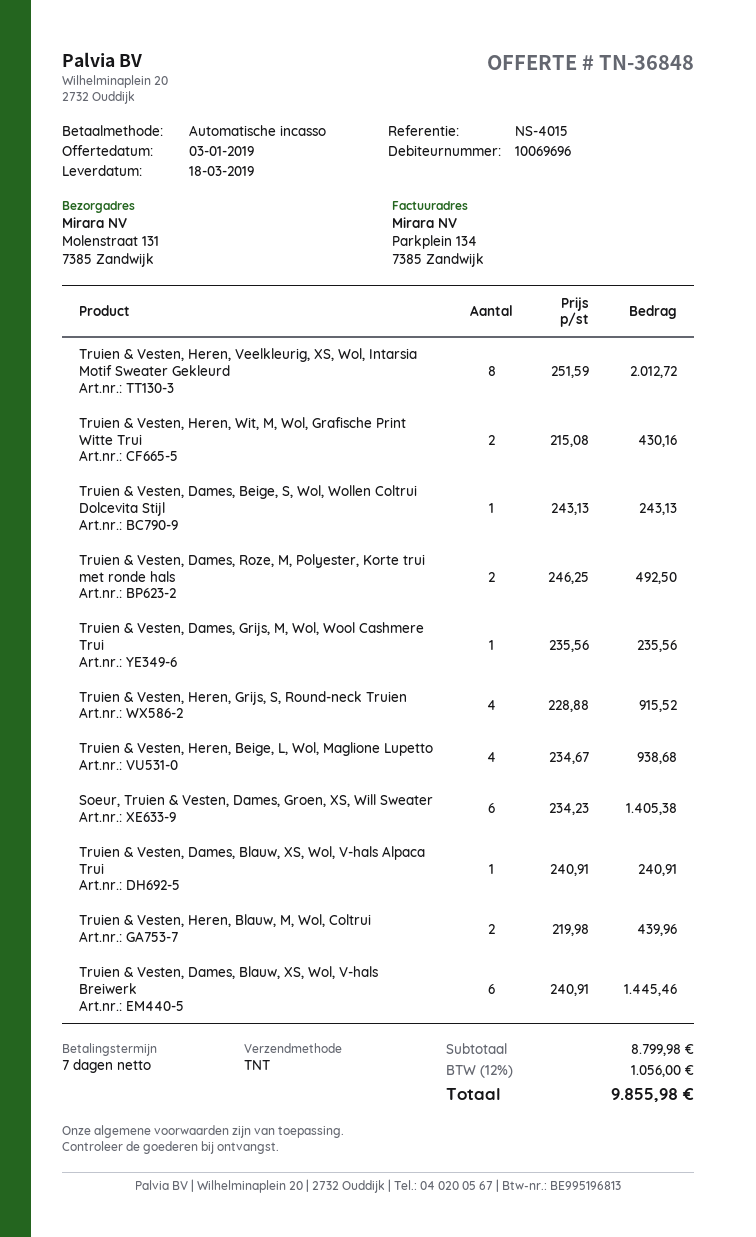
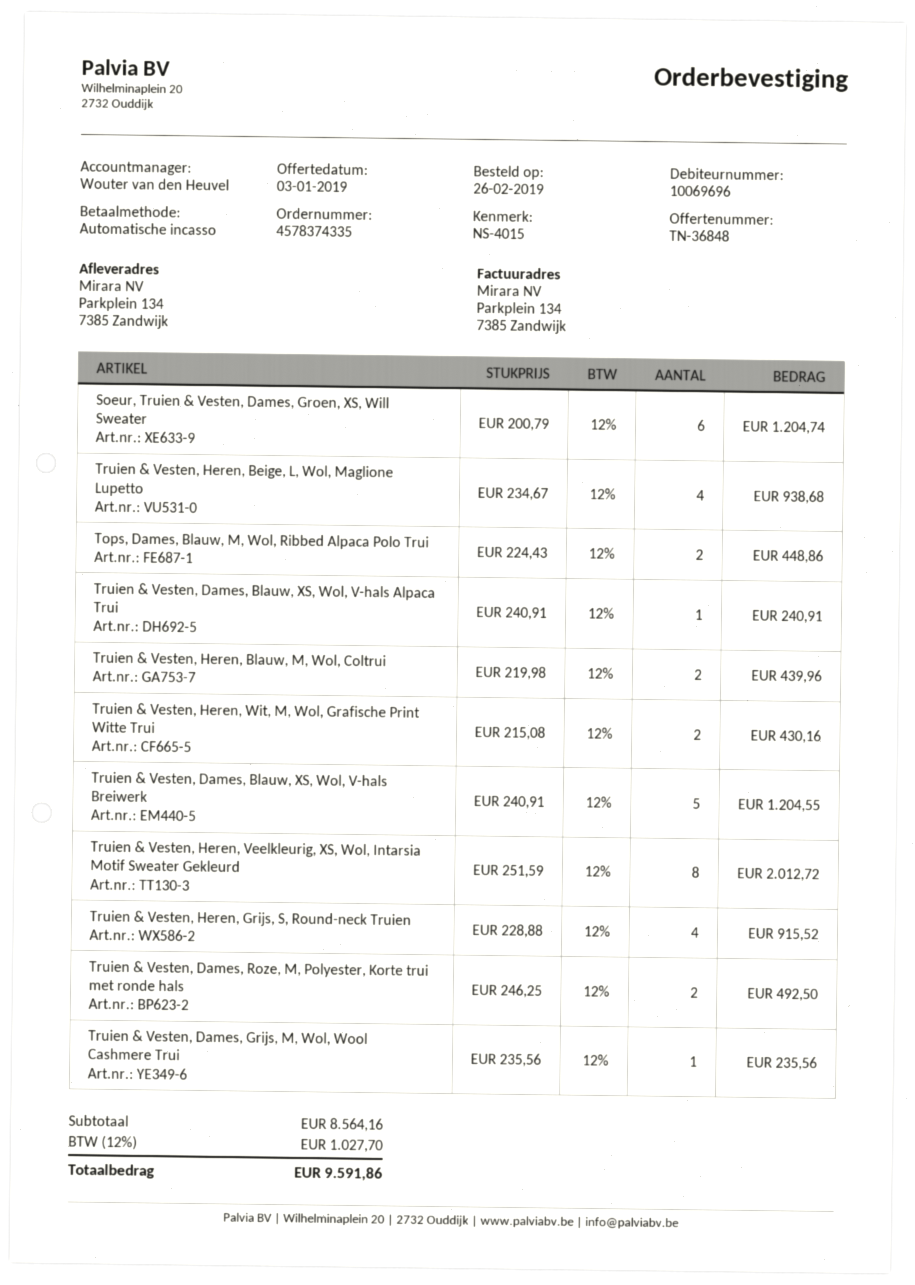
ship to: Molenstraat 131, 7385 Zandwijk -> Parkplein 134, 7385 Zandwijk
Truien & Vesten, Dames, Beige, S, Wol, Wollen Coltrui Dolcevita Stijl: 1 x 243.13 = 243.13 -> none
Soeur, Truien & Vesten, Dames, Groen, XS, Will Sweater: 6 x 234.23 = 1405.38 -> 6 x 200.79 = 1204.74
Truien & Vesten, Dames, Blauw, XS, Wol, V-hals Breiwerk: 6 x 240.91 = 1445.46 -> 5 x 240.91 = 1204.55
Tops, Dames, Blauw, M, Wol, Ribbed Alpaca Polo Trui: none -> 2 x 224.43 = 448.86
subtotal: 8799.98 -> 8564.16
tax: 12% = 1056.00 -> 12% = 1027.70
total: 9855.98 -> 9591.86

